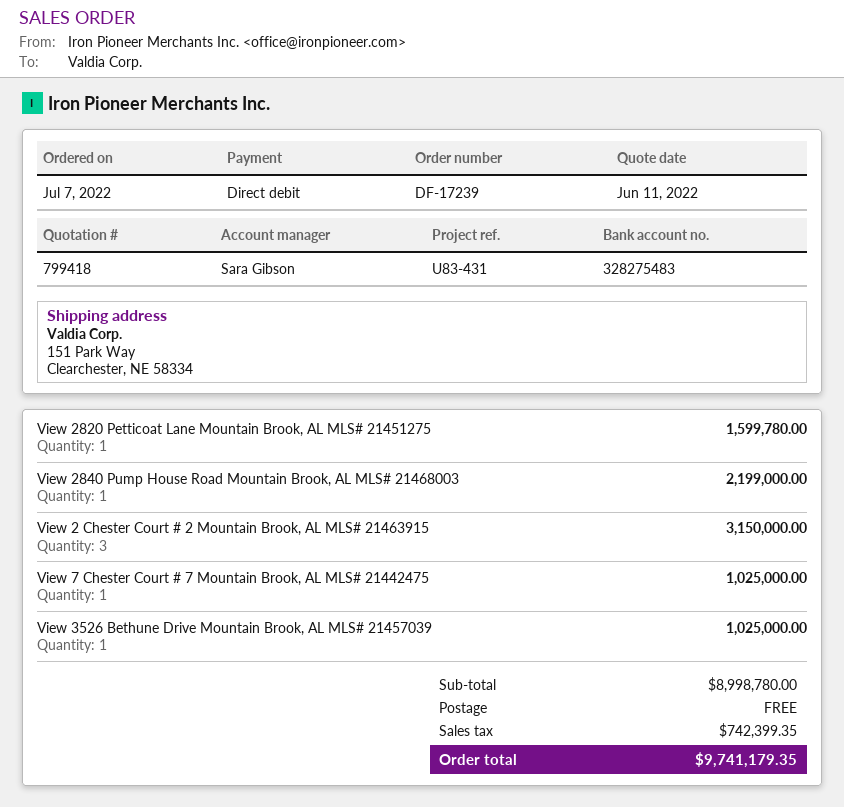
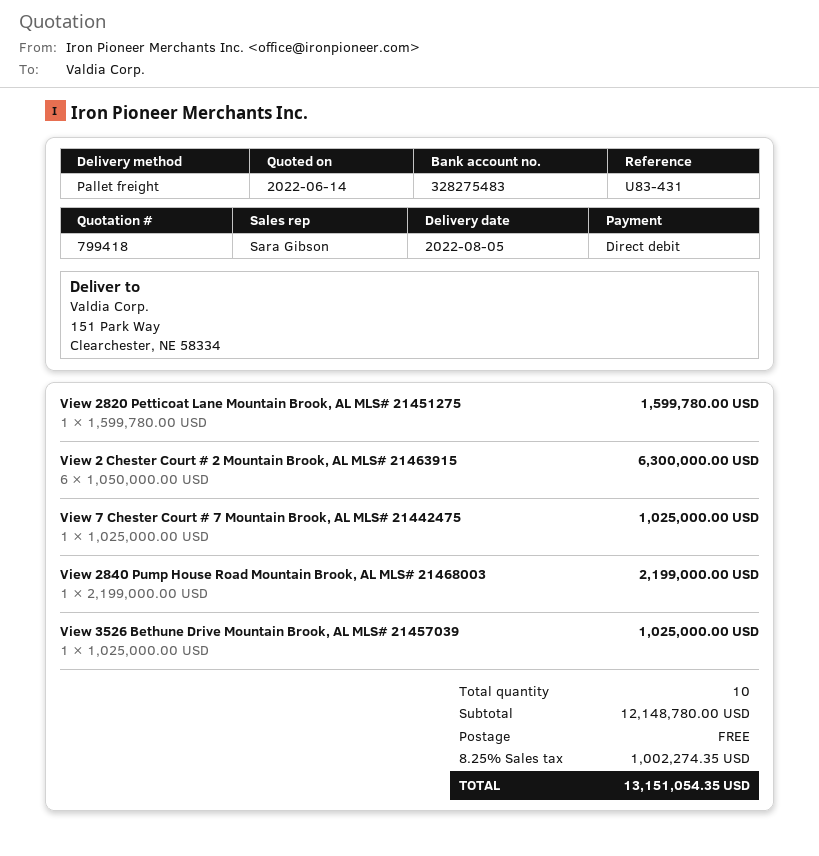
quote date: 2022-06-11 -> 2022-06-14
View 2 Chester Court # 2 Mountain Brook, AL MLS# 21463915: 3 for 3150000.00 -> 6 for 6300000.00
subtotal: 8998780.00 -> 12148780.00
tax: 742399.35 -> 1002274.35
total: 9741179.35 -> 13151054.35

